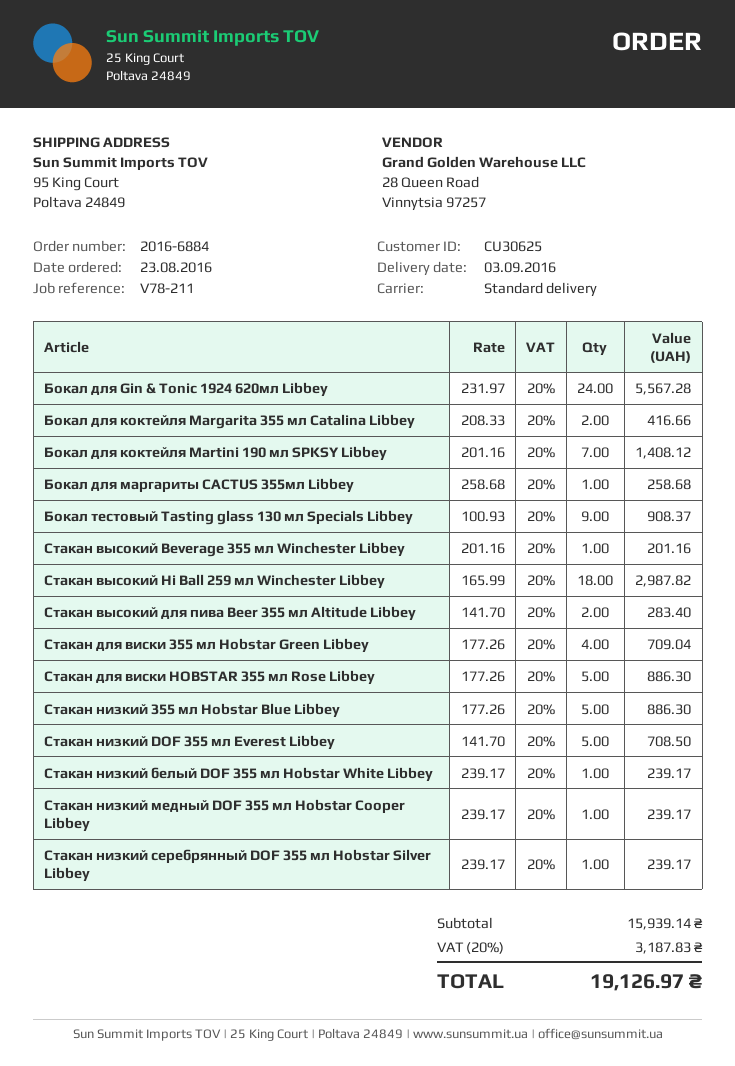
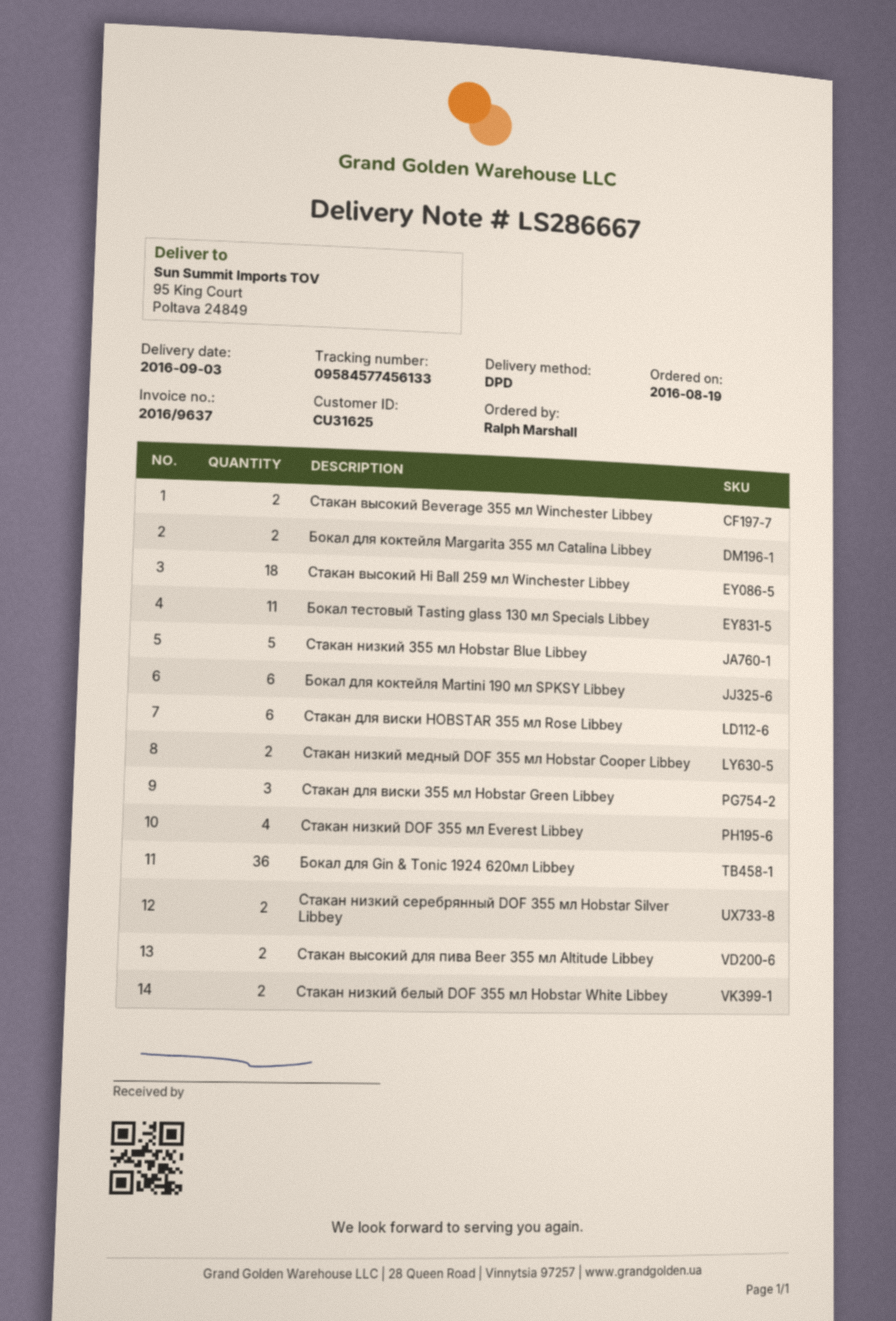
order date: 2016-08-23 -> 2016-08-19
customer number: CU30625 -> CU31625
shipping method: standard -> DPD
Бокал для Gin & Tonic 1924 620мл Libbey: 24 -> 36
Бокал для коктейля Martini 190 мл SPKSY Libbey: 7 -> 6
Бокал для маргариты CACTUS 355мл Libbey: 1 -> none
Бокал тестовый Tasting glass 130 мл Specials Libbey: 9 -> 11
Стакан высокий Beverage 355 мл Winchester Libbey: 1 -> 2
Стакан для виски 355 мл Hobstar Green Libbey: 4 -> 3
Стакан для виски HOBSTAR 355 мл Rose Libbey: 5 -> 6
Стакан низкий DOF 355 мл Everest Libbey: 5 -> 4
Стакан низкий белый DOF 355 мл Hobstar White Libbey: 1 -> 2
Стакан низкий медный DOF 355 мл Hobstar Cooper Libbey: 1 -> 2
Стакан низкий серебрянный DOF 355 мл Hobstar Silver Libbey: 1 -> 2

